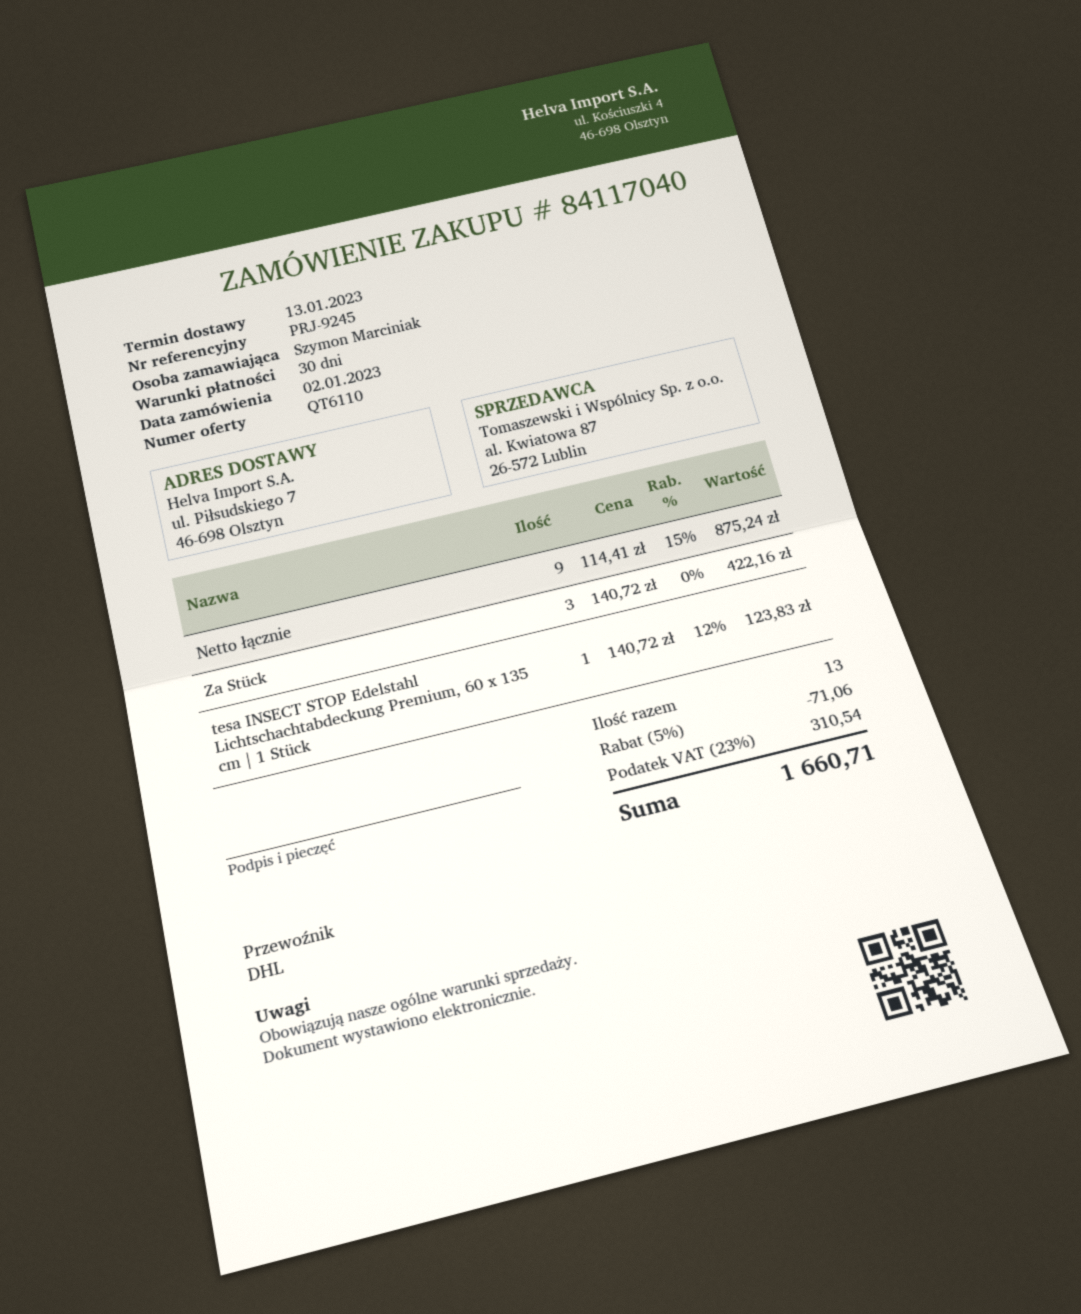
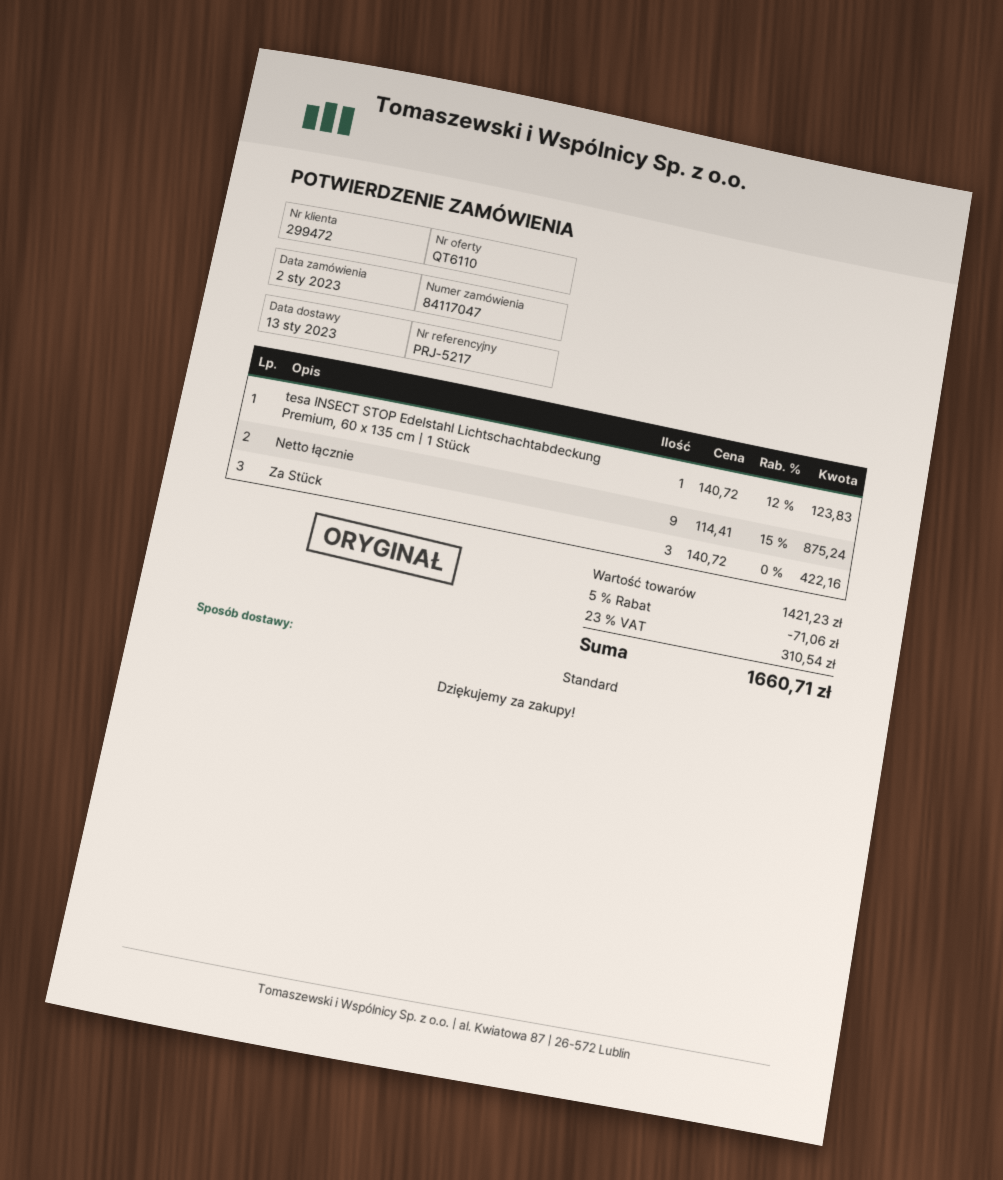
order number: 84117040 -> 84117047
reference: PRJ-9245 -> PRJ-5217
shipping method: DHL -> standard

